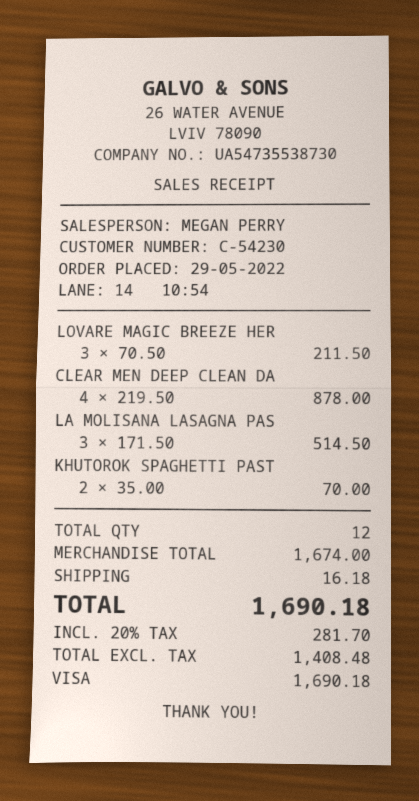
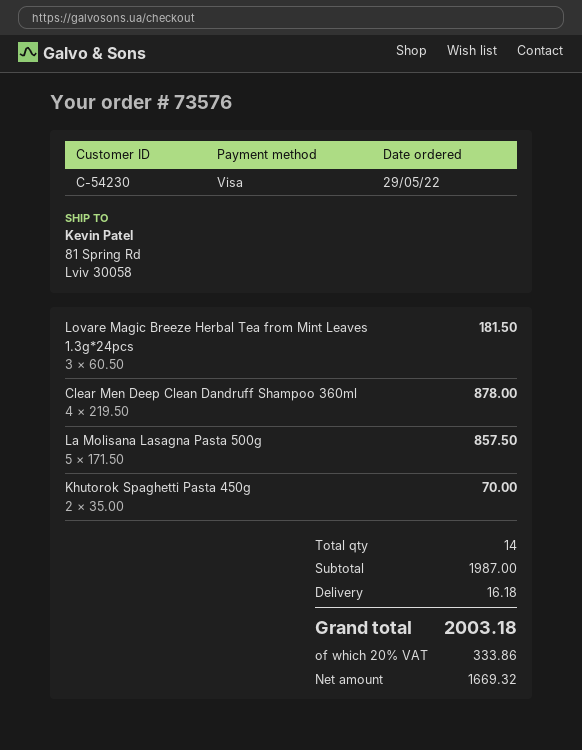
LOVARE MAGIC BREEZE HER: 3 x 70.50 = 211.50 -> 3 x 60.50 = 181.50
LA MOLISANA LASAGNA PAS: 3 x 171.50 = 514.50 -> 5 x 171.50 = 857.50
total quantity: 12 -> 14
subtotal: 1674.00 -> 1987.00
net: 1408.48 -> 1669.32
tax: 20% = 281.70 -> 20% = 333.86
total: 1690.18 -> 2003.18

